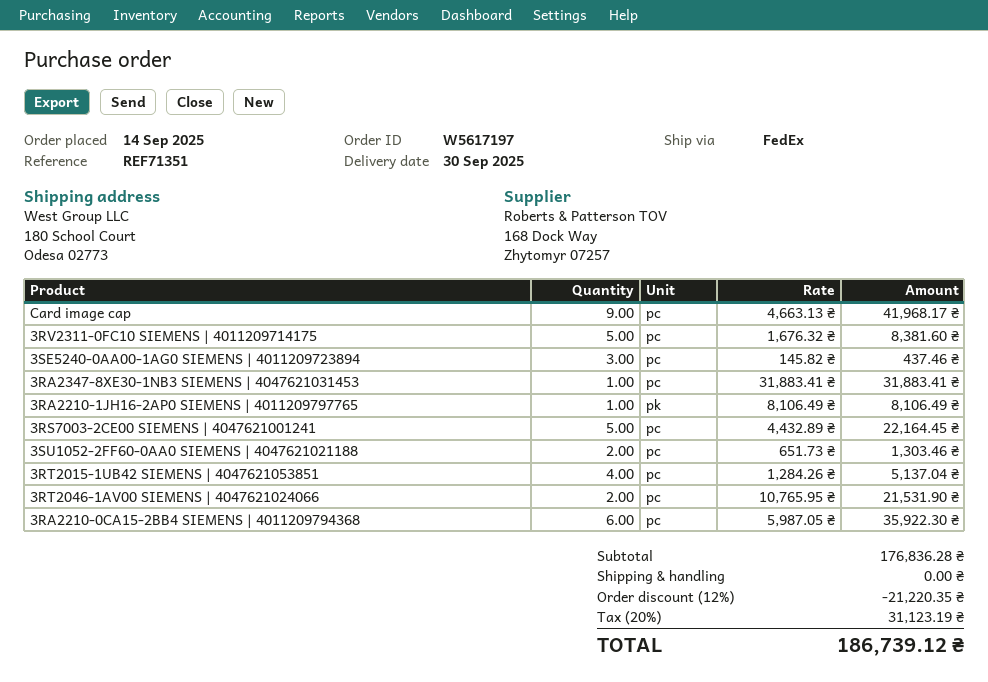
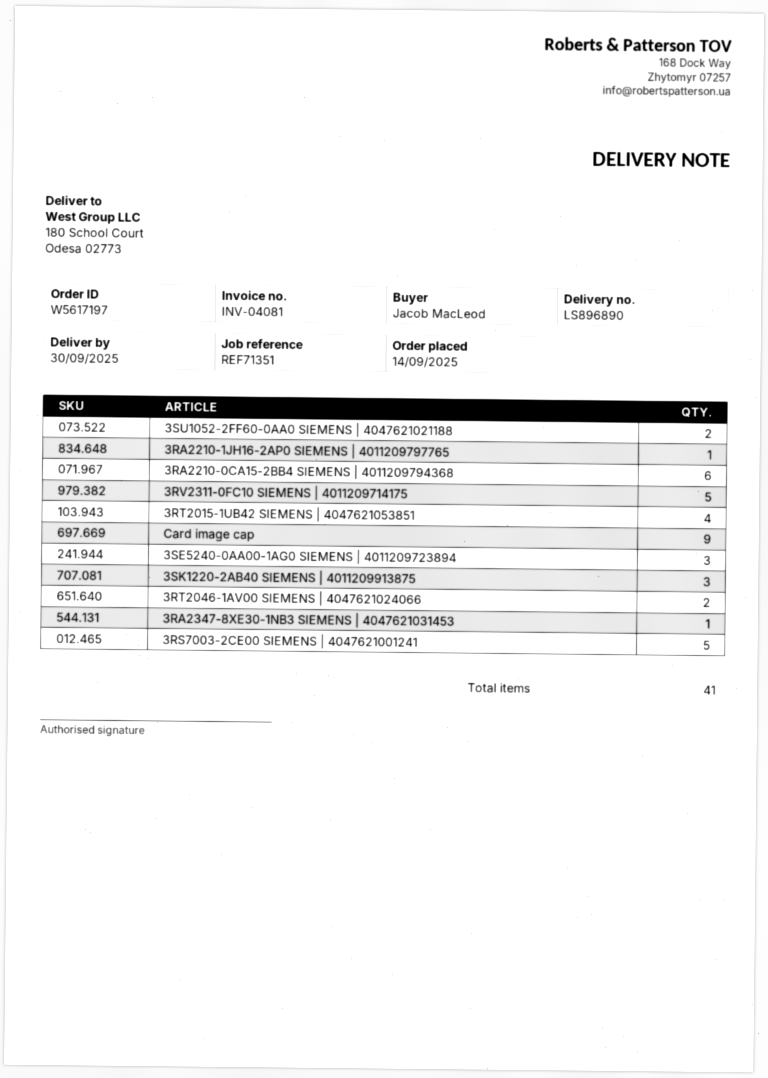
3SK1220-2AB40 SIEMENS | 4011209913875: none -> 3

